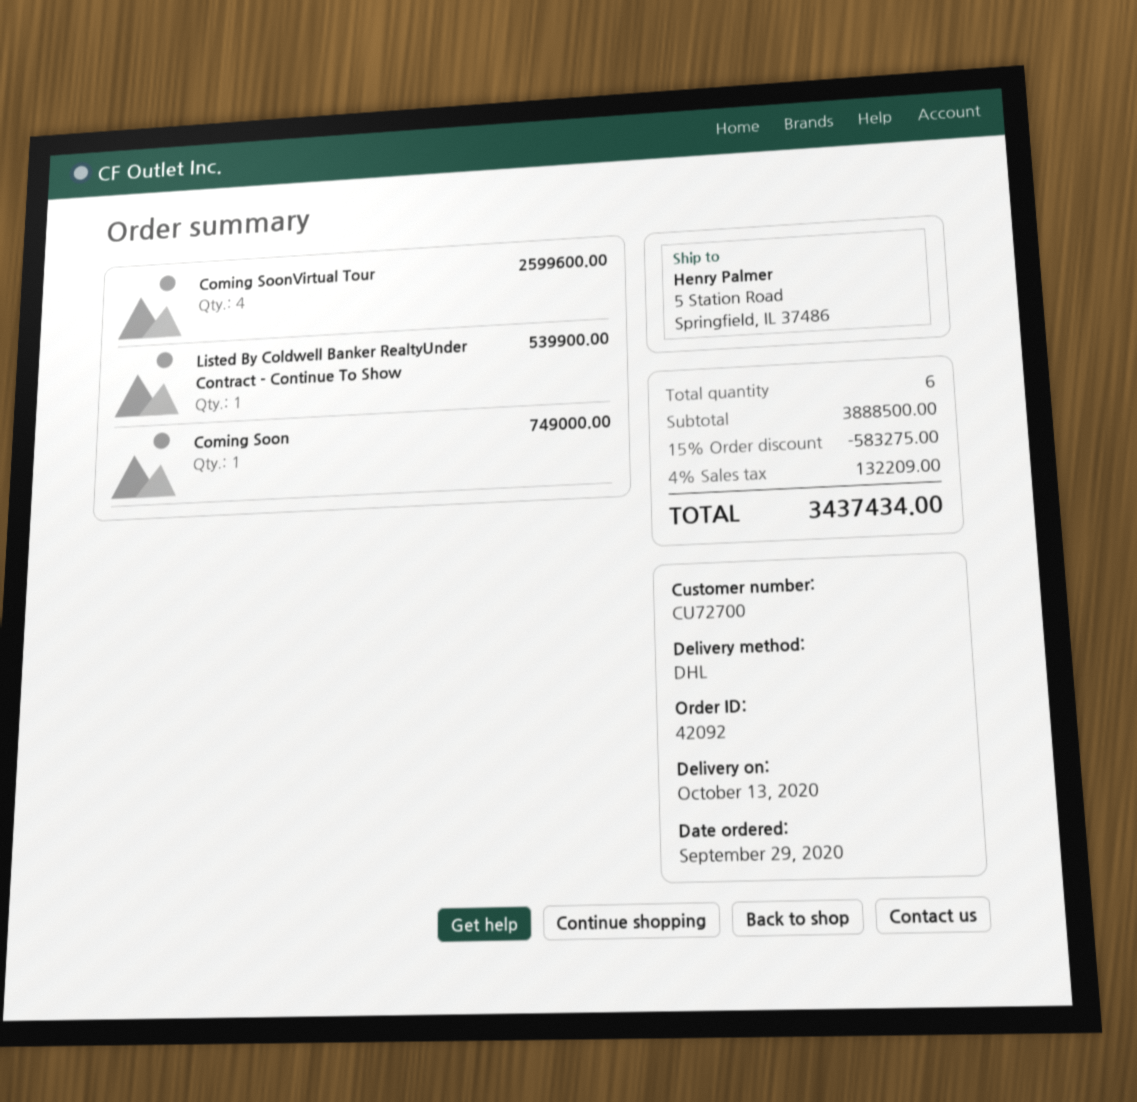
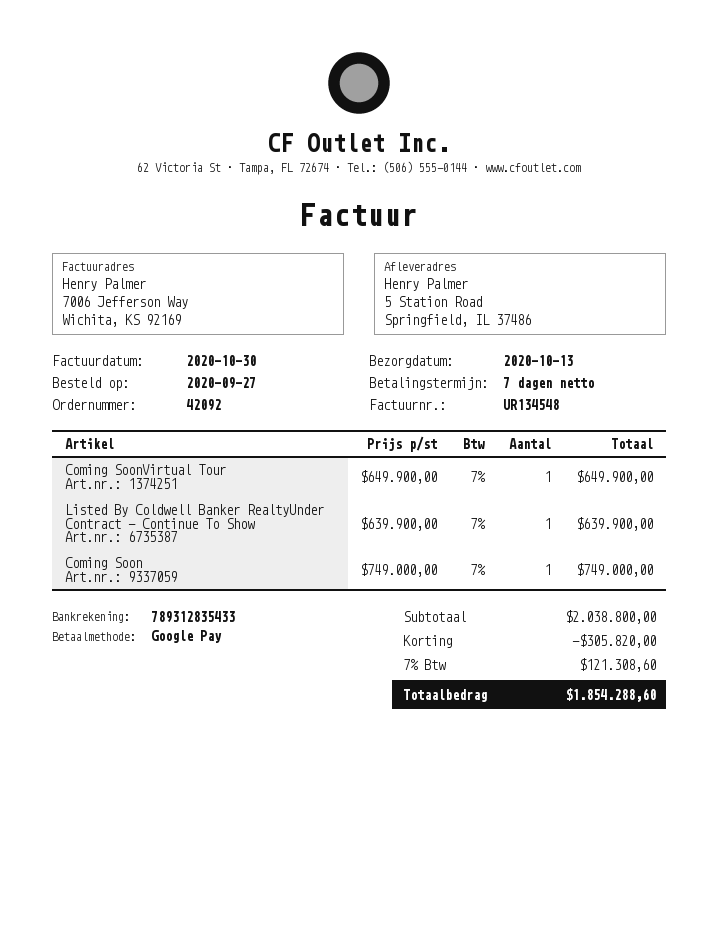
order date: 2020-09-29 -> 2020-09-27
Coming SoonVirtual Tour: 4 for 2599600.00 -> 1 for 649900.00
Listed By Coldwell Banker RealtyUnder Contract - Continue To Show: 1 for 539900.00 -> 1 for 639900.00
subtotal: 3888500.00 -> 2038800.00
discount: 583275.00 -> 305820.00
tax: 4% = 132209.00 -> 7% = 121308.60
total: 3437434.00 -> 1854288.60

